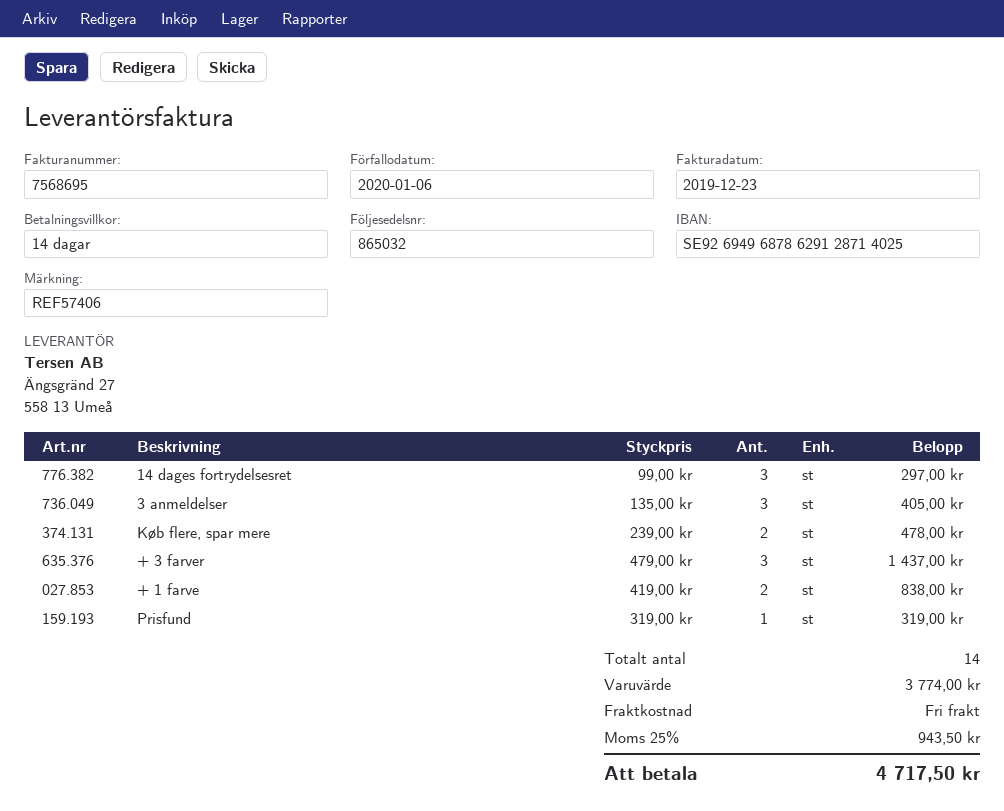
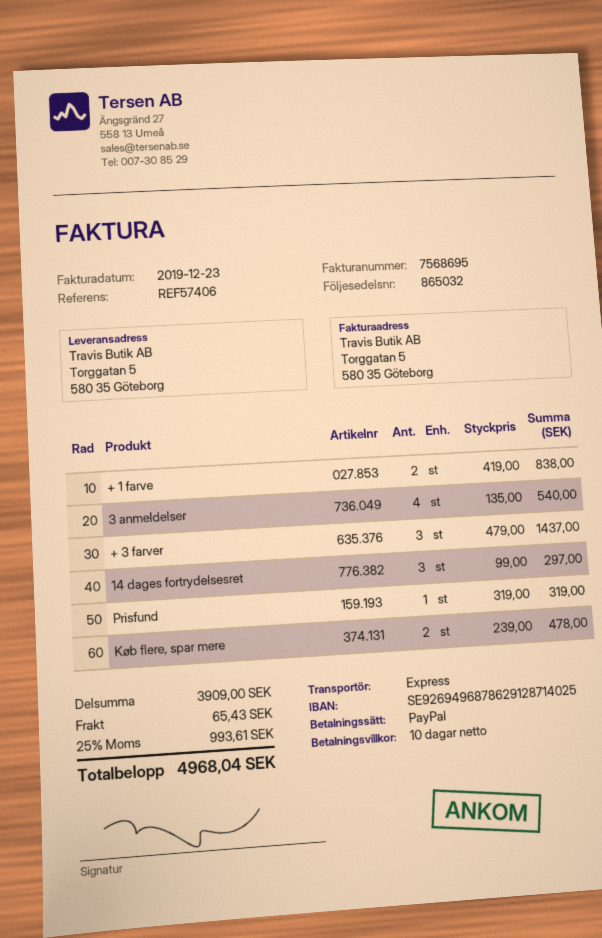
payment terms: 14 days -> 10 days
3 anmeldelser: 3 x 135.00 = 405.00 -> 4 x 135.00 = 540.00
subtotal: 3774.00 -> 3909.00
shipping: 0.00 -> 65.43
tax: 25% = 943.50 -> 25% = 993.61
total: 4717.50 -> 4968.04

